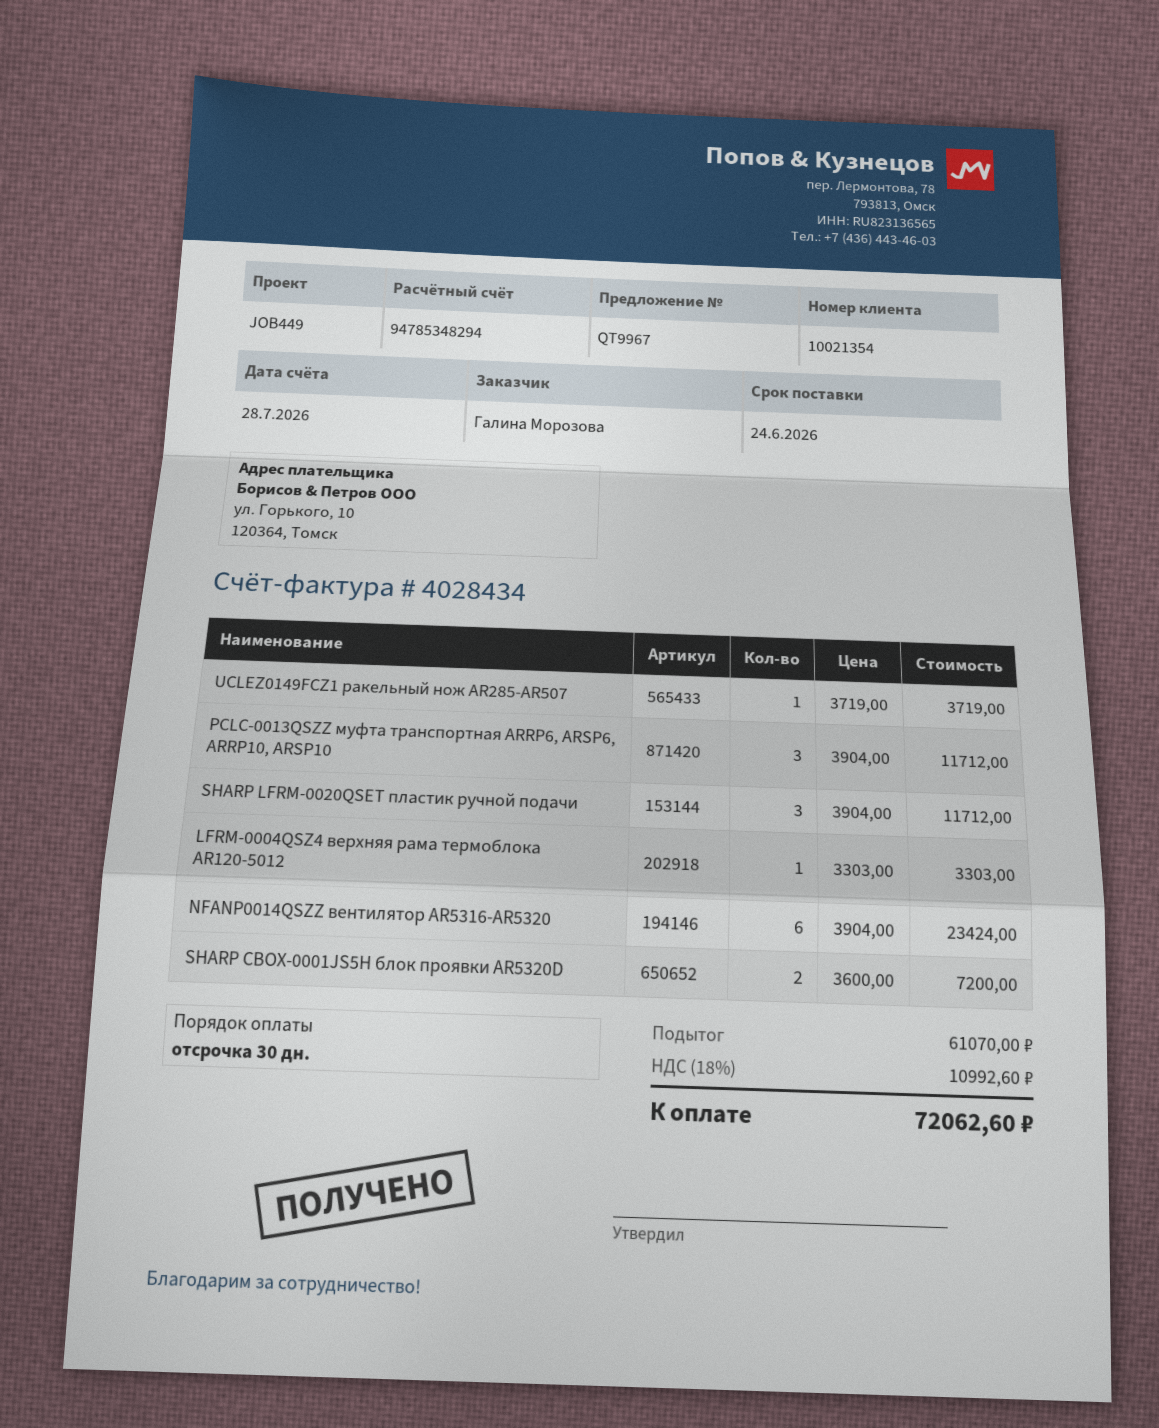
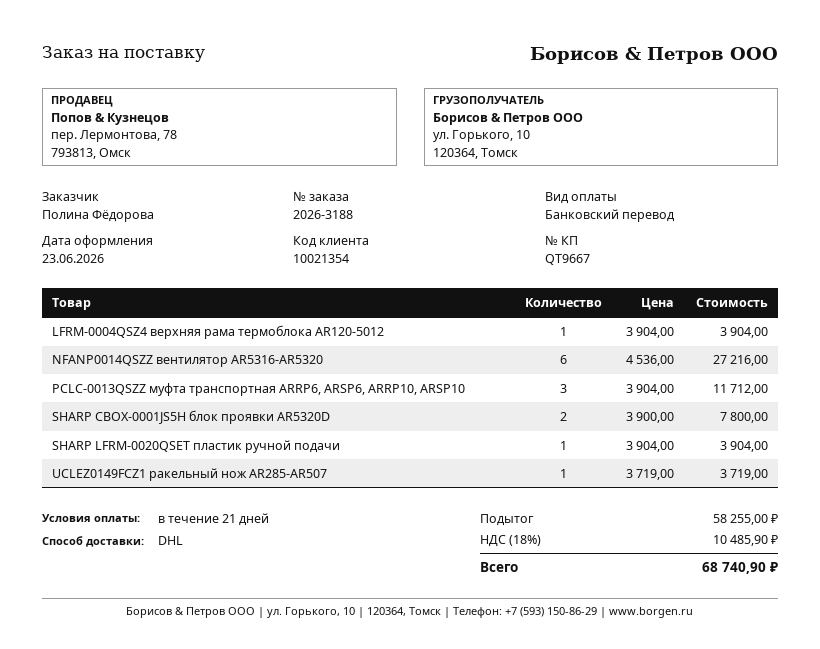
quote number: QT9967 -> QT9667
payment terms: 30 days -> 21 days
ordered by: Галина Морозова -> Полина Фёдорова
SHARP LFRM-0020QSET пластик ручной подачи: 3 x 3904.00 = 11712.00 -> 1 x 3904.00 = 3904.00
LFRM-0004QSZ4 верхняя рама термоблока AR120-5012: 1 x 3303.00 = 3303.00 -> 1 x 3904.00 = 3904.00
NFANP0014QSZZ вентилятор AR5316-AR5320: 6 x 3904.00 = 23424.00 -> 6 x 4536.00 = 27216.00
SHARP CBOX-0001JS5H блок проявки AR5320D: 2 x 3600.00 = 7200.00 -> 2 x 3900.00 = 7800.00
subtotal: 61070.00 -> 58255.00
tax: 18% = 10992.60 -> 18% = 10485.90
total: 72062.60 -> 68740.90

